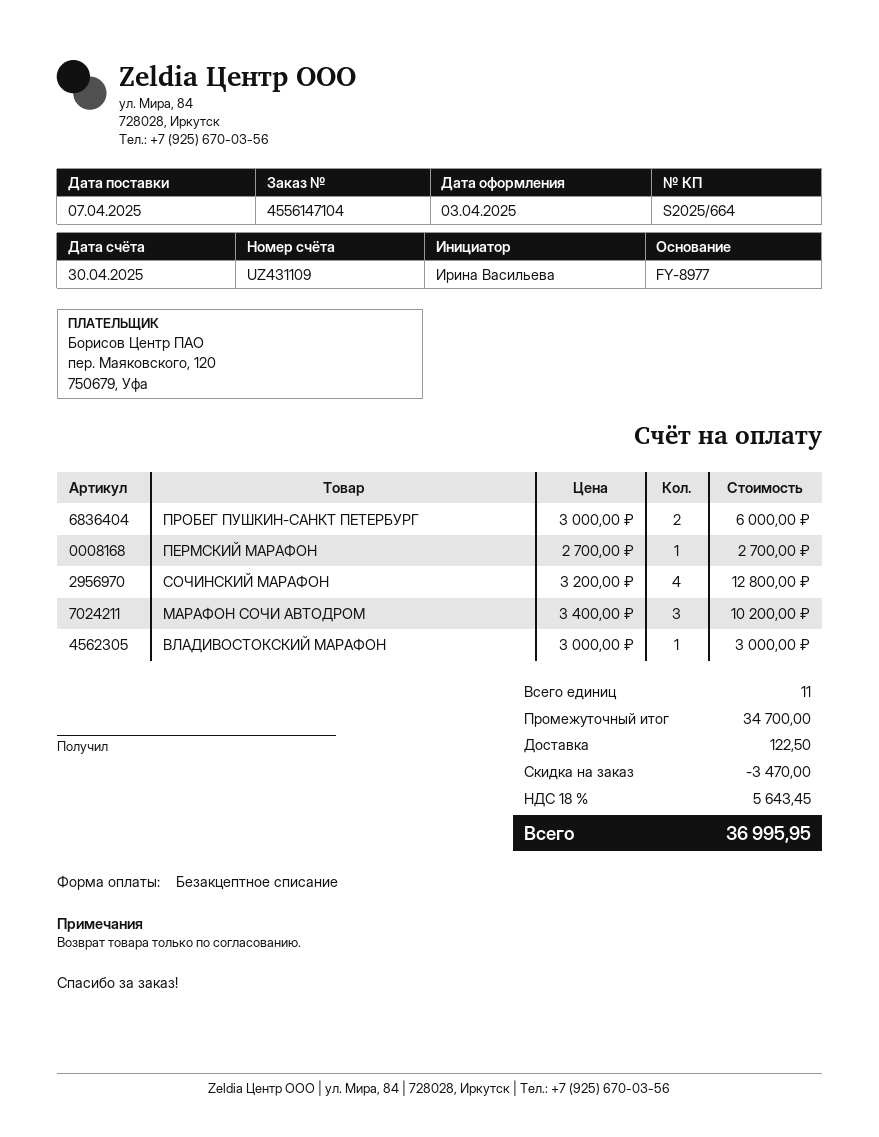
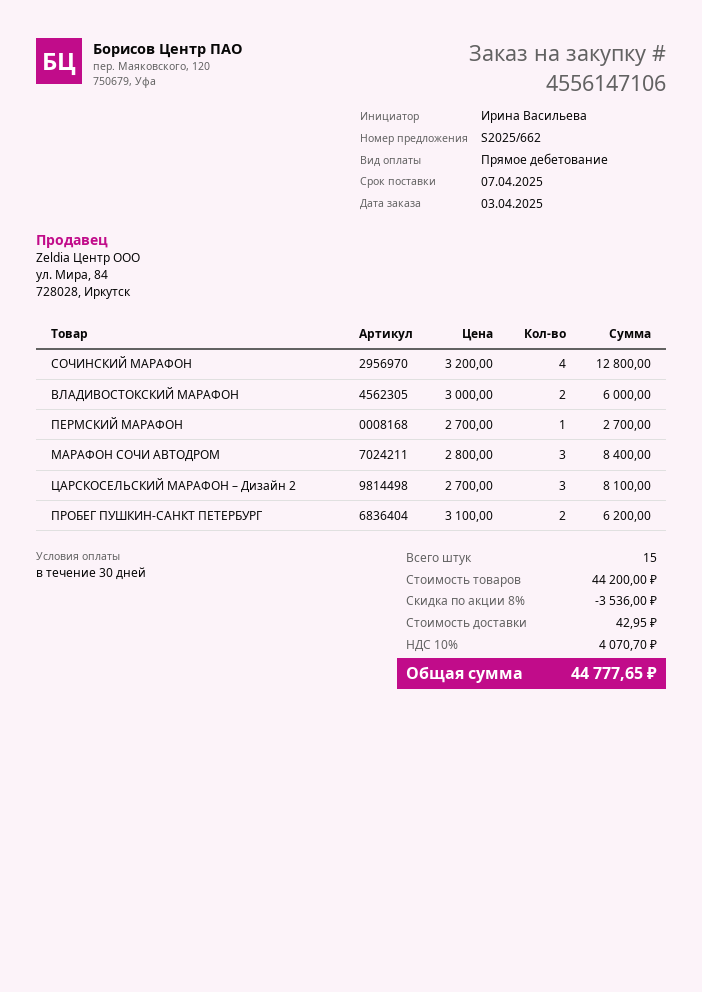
quote number: S2025/664 -> S2025/662
order number: 4556147104 -> 4556147106
ПРОБЕГ ПУШКИН-САНКТ ПЕТЕРБУРГ: 2 x 3000.00 = 6000.00 -> 2 x 3100.00 = 6200.00
МАРАФОН СОЧИ АВТОДРОМ: 3 x 3400.00 = 10200.00 -> 3 x 2800.00 = 8400.00
ВЛАДИВОСТОКСКИЙ МАРАФОН: 1 x 3000.00 = 3000.00 -> 2 x 3000.00 = 6000.00
ЦАРСКОСЕЛЬСКИЙ МАРАФОН – Дизайн 2: none -> 3 x 2700.00 = 8100.00
total quantity: 11 -> 15
subtotal: 34700.00 -> 44200.00
discount: 3470.00 -> 3536.00
shipping: 122.50 -> 42.95
tax: 18% = 5643.45 -> 10% = 4070.70
total: 36995.95 -> 44777.65

